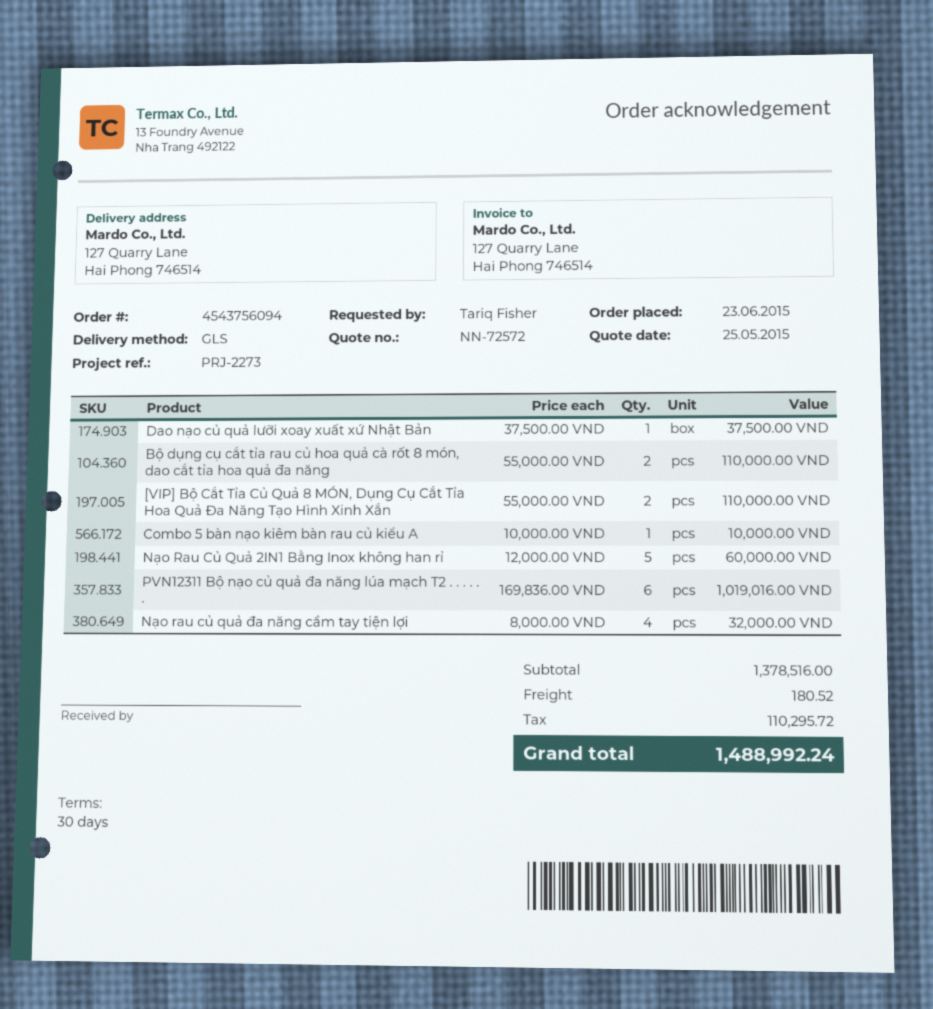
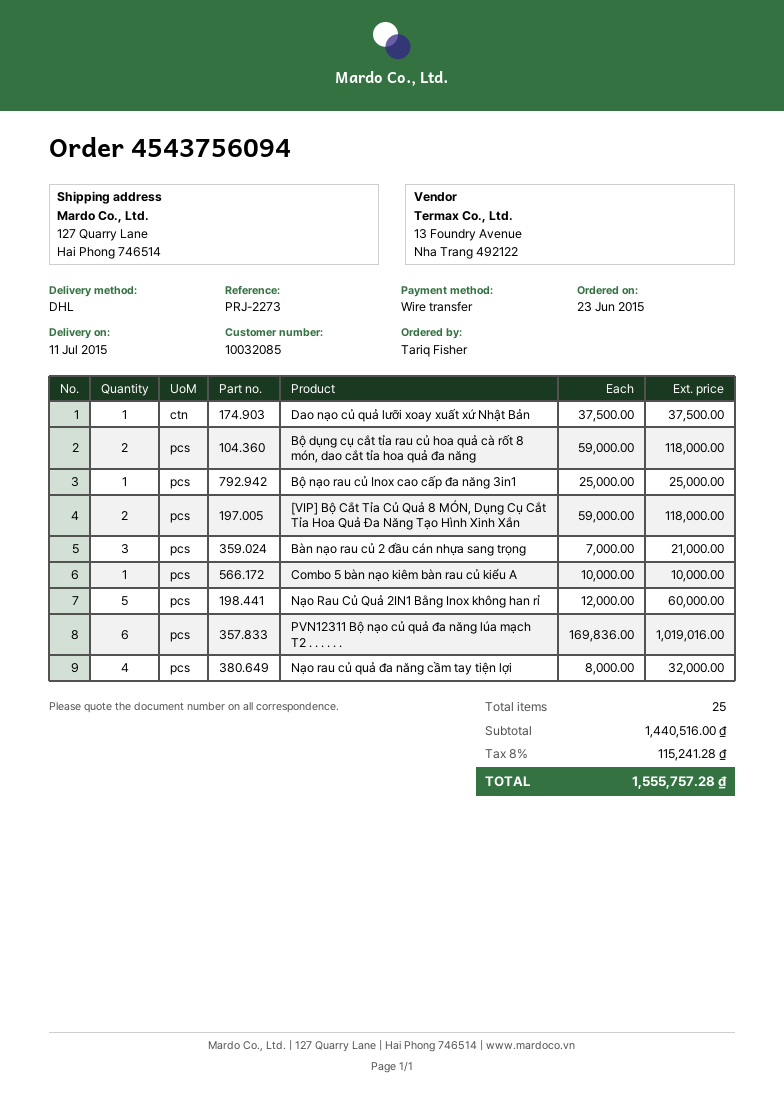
shipping method: GLS -> DHL
Bộ dụng cụ cắt tỉa rau củ hoa quả cà rốt 8 món, dao cắt tỉa hoa quả đa năng: 2 x 55000.00 = 110000.00 -> 2 x 59000.00 = 118000.00
[VIP] Bộ Cắt Tỉa Củ Quả 8 MÓN, Dụng Cụ Cắt Tỉa Hoa Quả Đa Năng Tạo Hình Xinh Xắn: 2 x 55000.00 = 110000.00 -> 2 x 59000.00 = 118000.00
Bộ nạo rau củ Inox cao cấp đa năng 3in1: none -> 1 x 25000.00 = 25000.00
Bàn nạo rau củ 2 đầu cán nhựa sang trọng: none -> 3 x 7000.00 = 21000.00
subtotal: 1378516.00 -> 1440516.00
shipping: 180.52 -> none
tax: 110295.72 -> 115241.28
total: 1488992.24 -> 1555757.28

